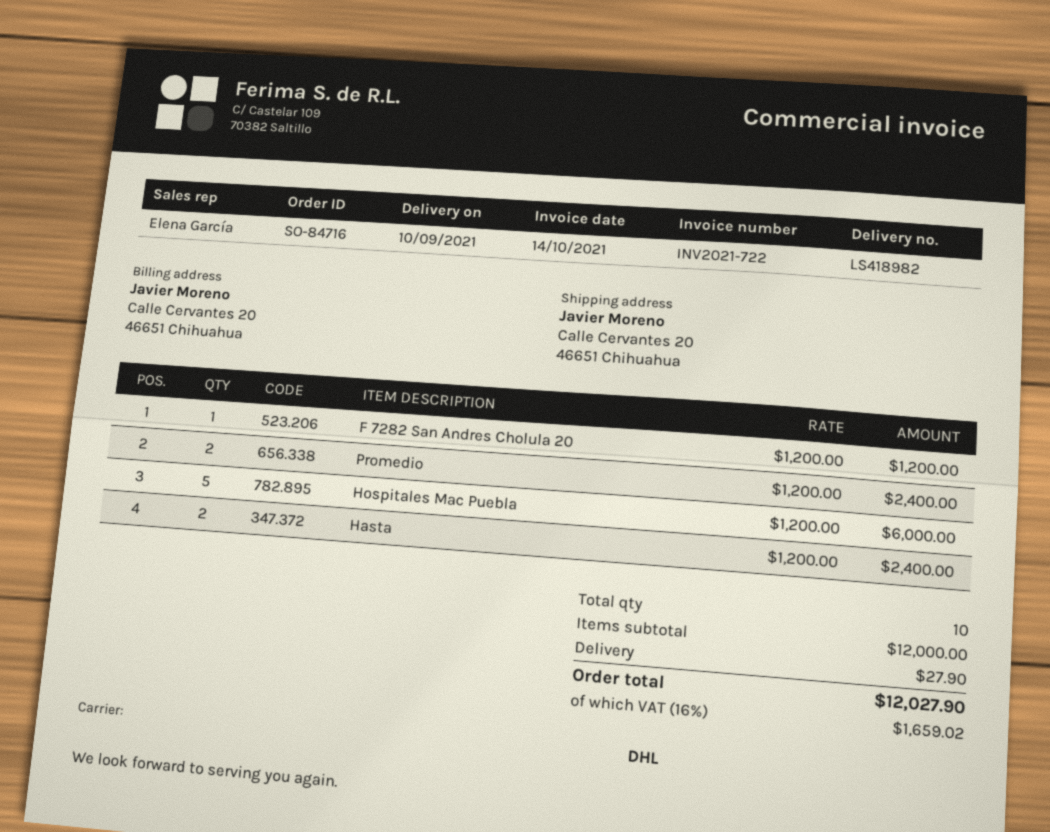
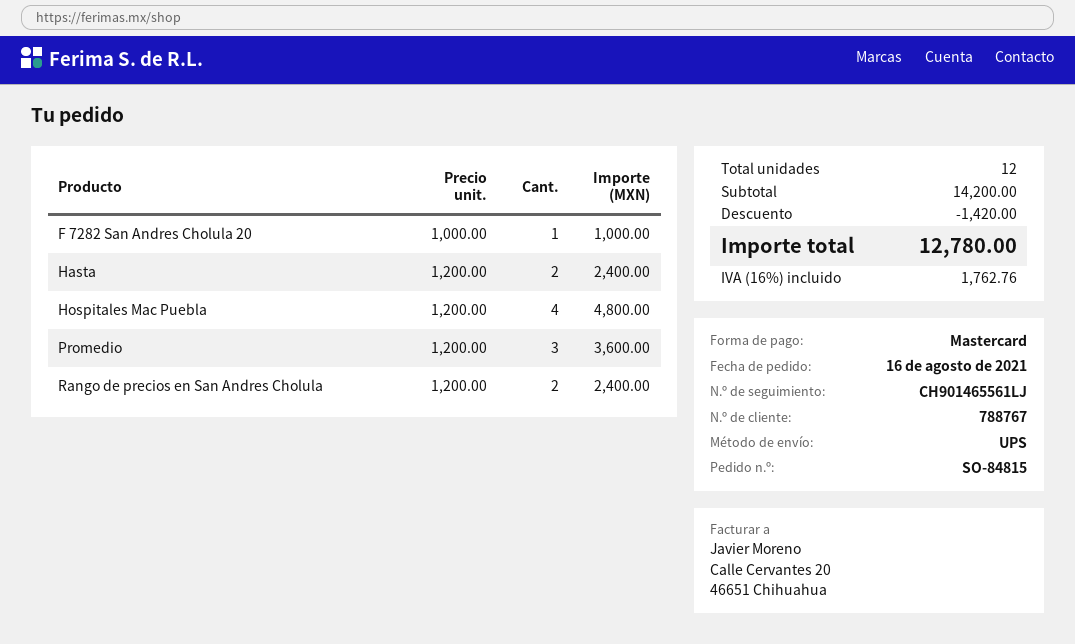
order number: SO-84716 -> SO-84815
shipping method: DHL -> UPS
F 7282 San Andres Cholula 20: 1 x 1200.00 = 1200.00 -> 1 x 1000.00 = 1000.00
Promedio: 2 x 1200.00 = 2400.00 -> 3 x 1200.00 = 3600.00
Hospitales Mac Puebla: 5 x 1200.00 = 6000.00 -> 4 x 1200.00 = 4800.00
Rango de precios en San Andres Cholula: none -> 2 x 1200.00 = 2400.00
total quantity: 10 -> 12
subtotal: 12000.00 -> 14200.00
discount: none -> 1420.00
shipping: 27.90 -> none
tax: 16% = 1659.02 -> 16% = 1762.76
total: 12027.90 -> 12780.00

